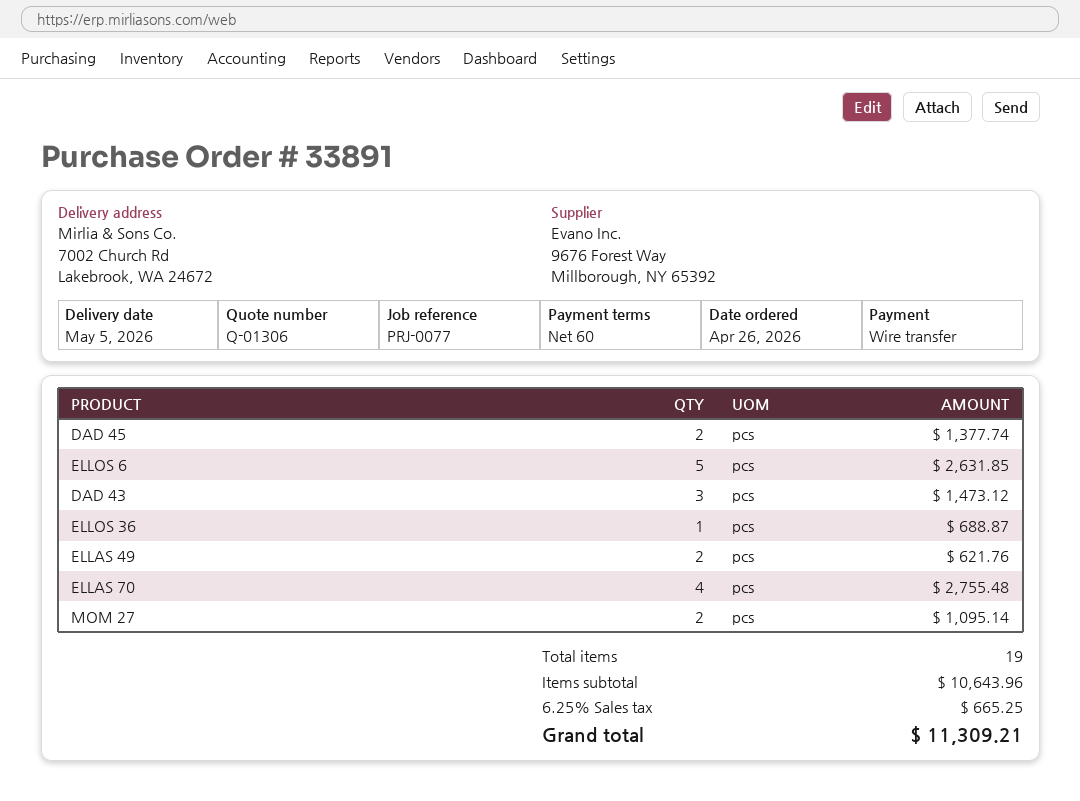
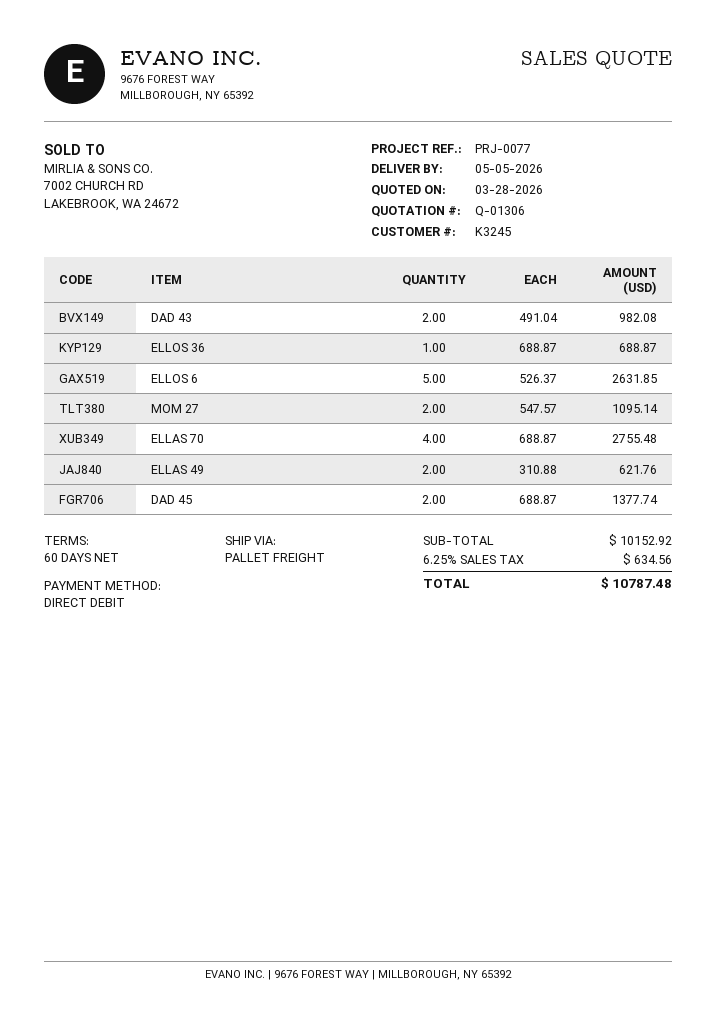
payment method: bank transfer -> direct debit
DAD 43: 3 for 1473.12 -> 2 for 982.08
subtotal: 10643.96 -> 10152.92
tax: 6.25% = 665.25 -> 6.25% = 634.56
total: 11309.21 -> 10787.48

